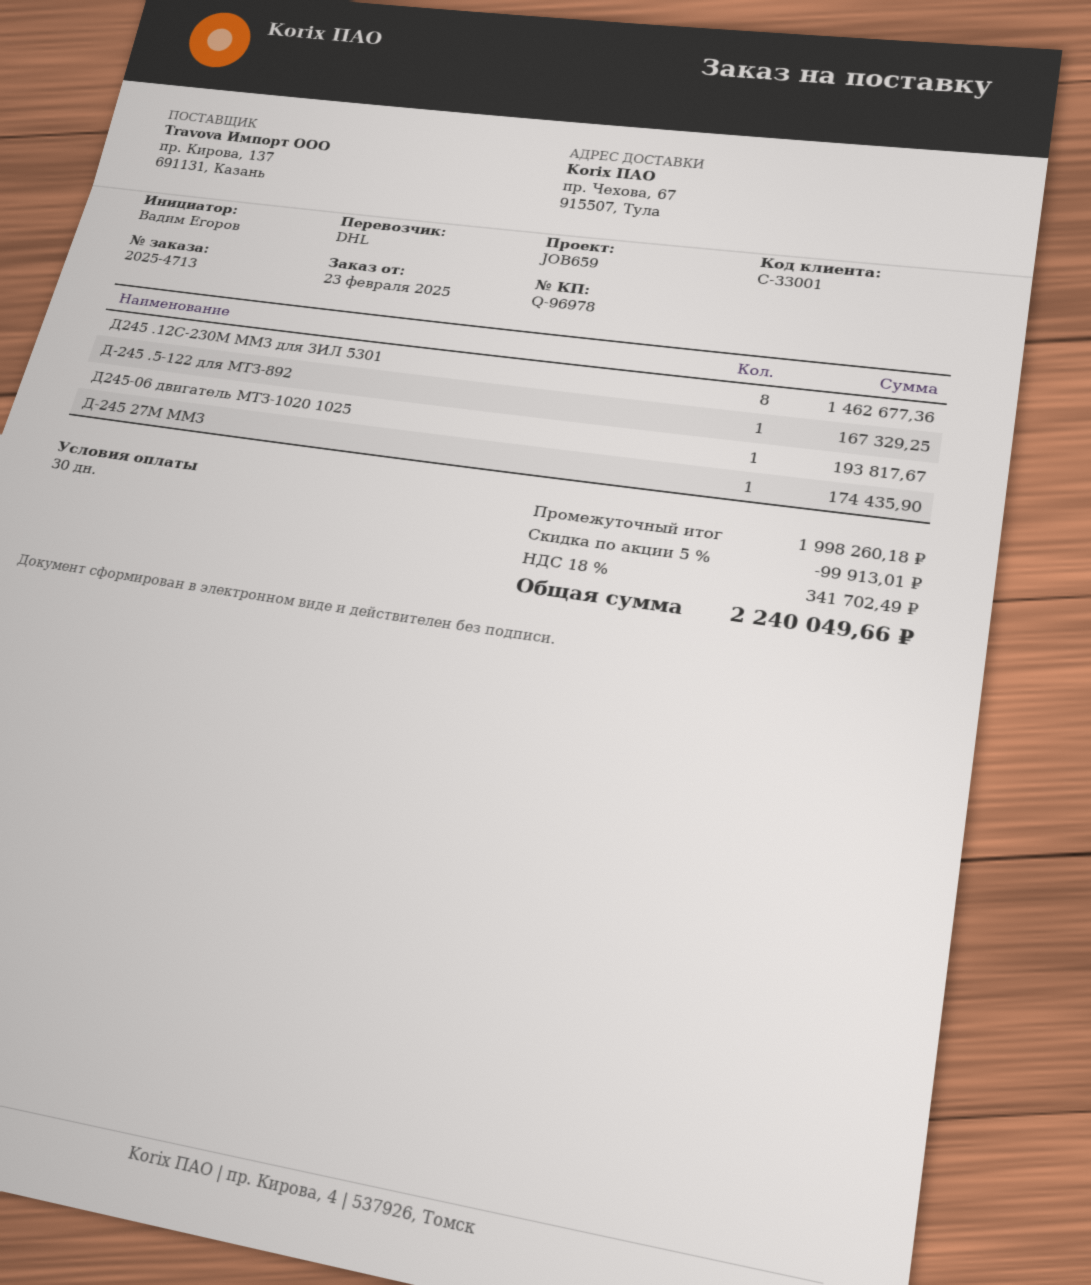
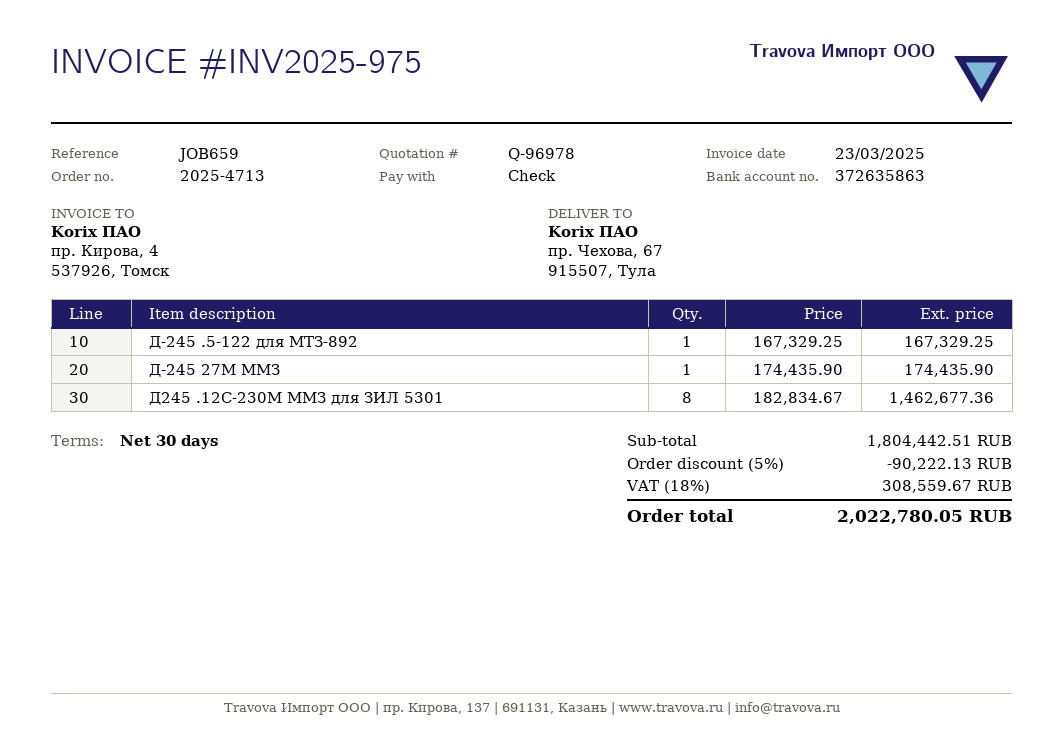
Д245-06 двигатель МТЗ-1020 1025: 1 for 193817.67 -> none
subtotal: 1998260.18 -> 1804442.51
discount: 5% = 99913.01 -> 5% = 90222.13
tax: 18% = 341702.49 -> 18% = 308559.67
total: 2240049.66 -> 2022780.05

